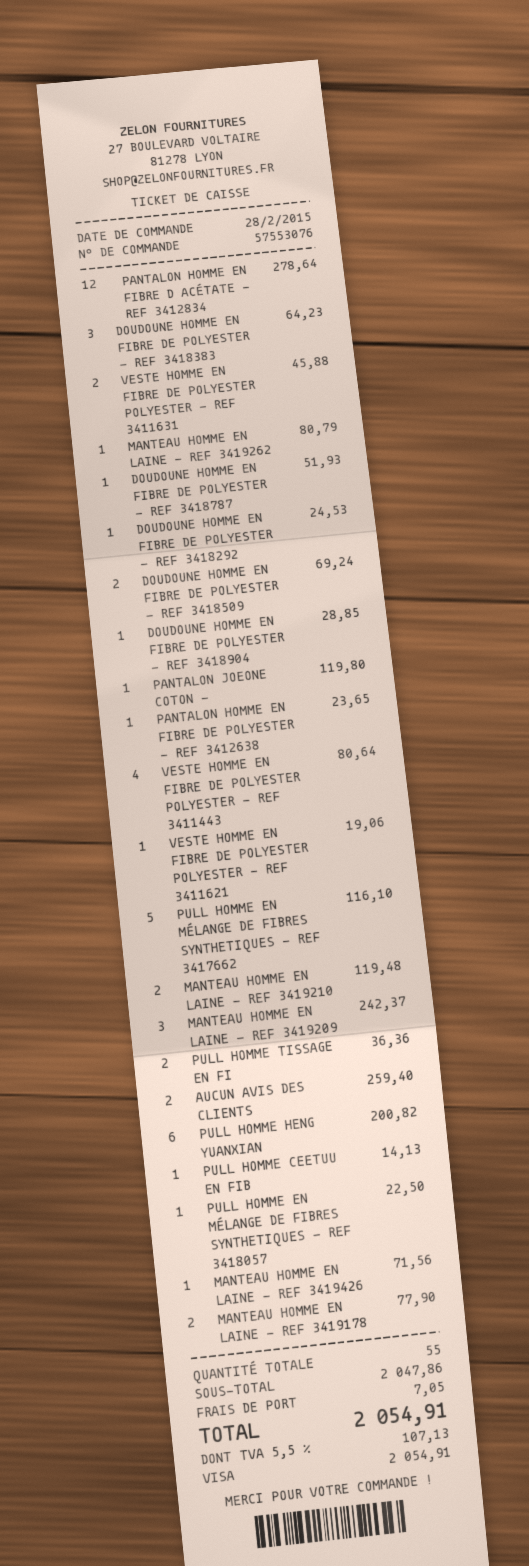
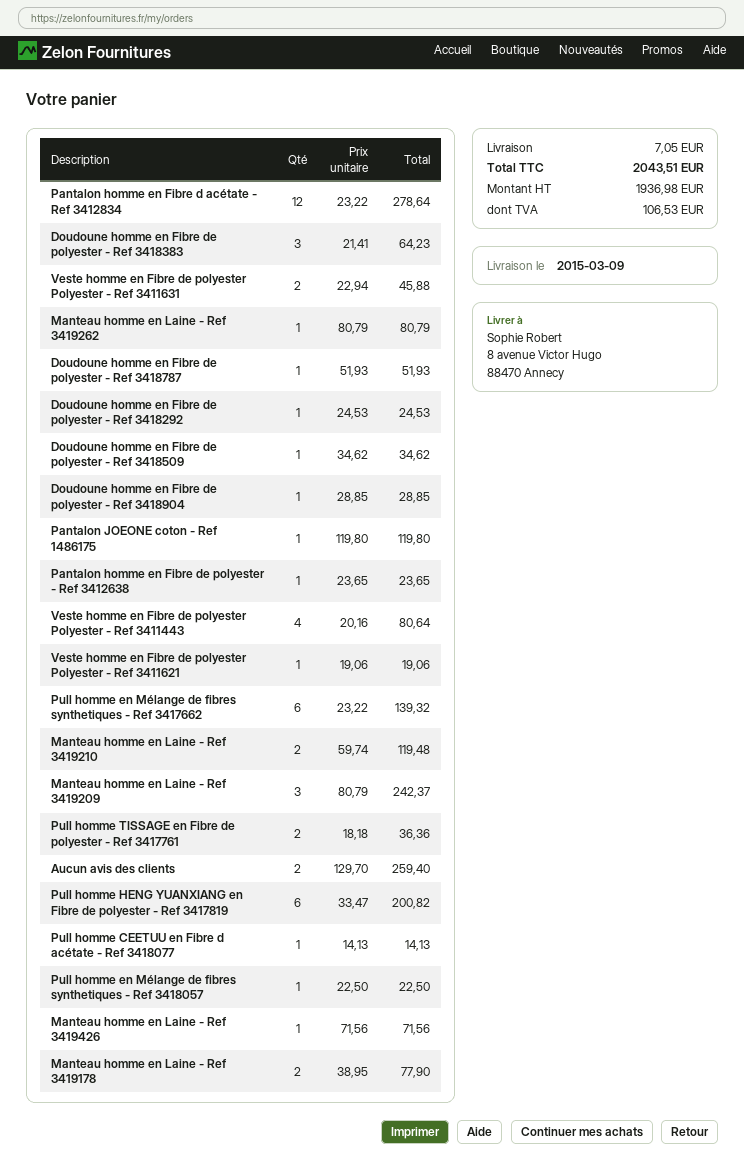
DOUDOUNE HOMME EN FIBRE DE POLYESTER - REF 3418509: 2 for 69.24 -> 1 for 34.62
PULL HOMME EN MÉLANGE DE FIBRES SYNTHETIQUES - REF 3417662: 5 for 116.10 -> 6 for 139.32
tax: 107.13 -> 106.53
total: 2054.91 -> 2043.51

